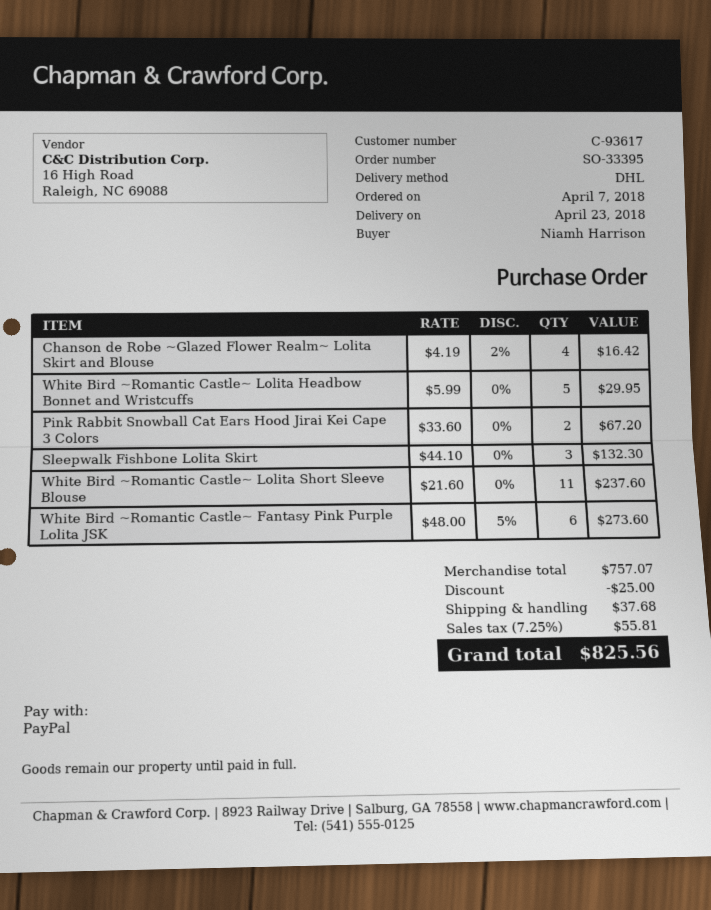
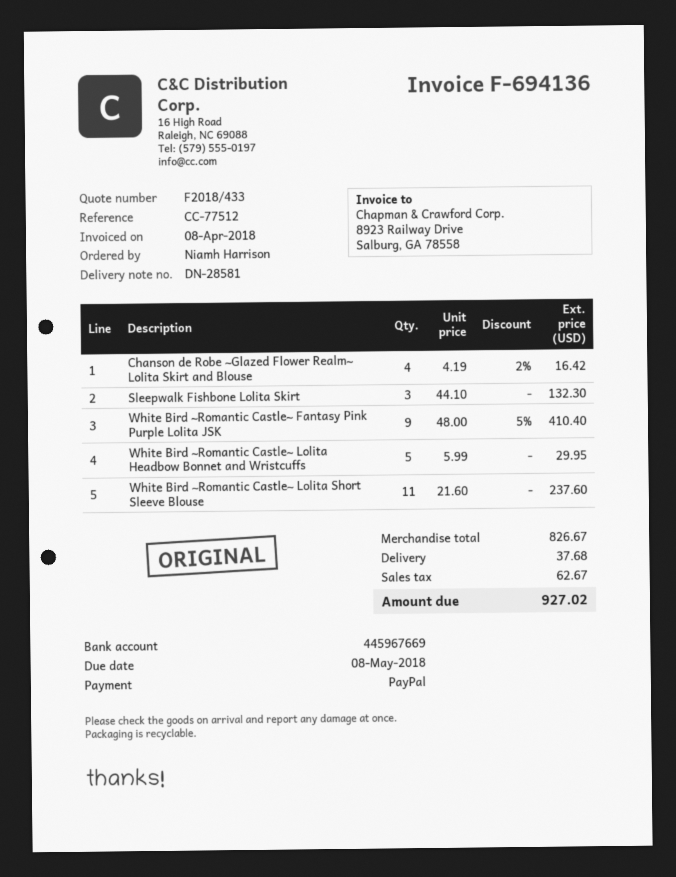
Pink Rabbit Snowball Cat Ears Hood Jirai Kei Cape 3 Colors: 2 x 33.60 = 67.20 -> none
White Bird ~Romantic Castle~ Fantasy Pink Purple Lolita JSK: 6 x 48.00 - 5% = 273.60 -> 9 x 48.00 - 5% = 410.40
subtotal: 757.07 -> 826.67
discount: 25.00 -> none
tax: 55.81 -> 62.67
total: 825.56 -> 927.02

